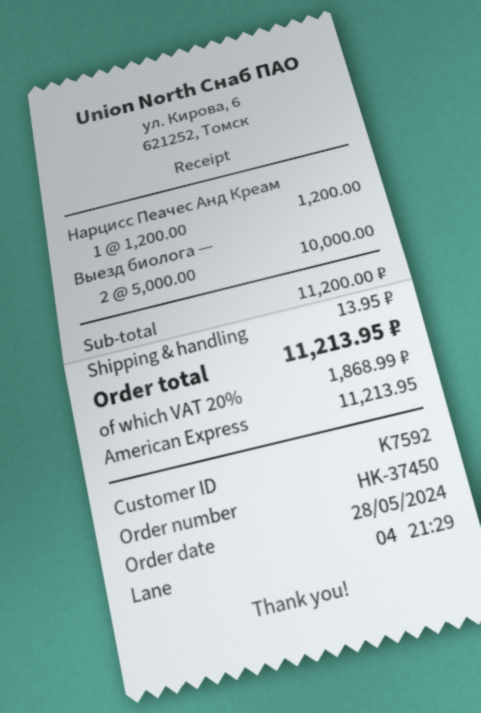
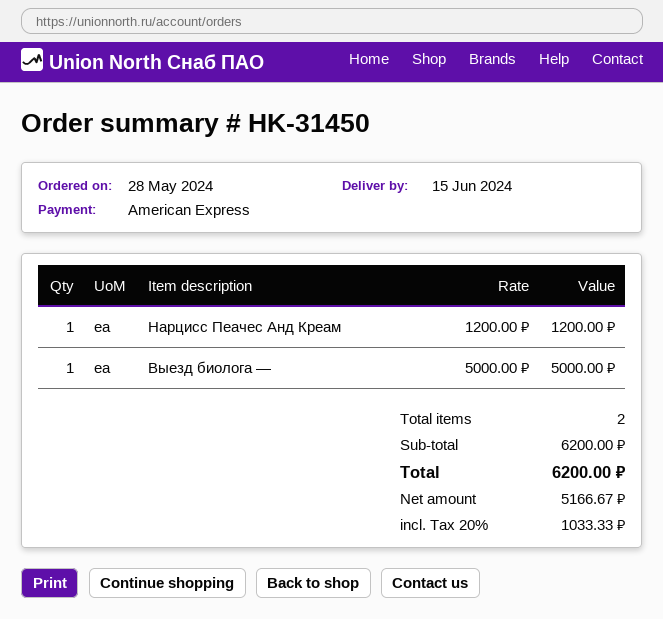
order number: HK-37450 -> HK-31450
Выезд биолога —: 2 x 5000.00 = 10000.00 -> 1 x 5000.00 = 5000.00
subtotal: 11200.00 -> 6200.00
shipping: 13.95 -> none
tax: 20% = 1868.99 -> 20% = 1033.33
total: 11213.95 -> 6200.00

